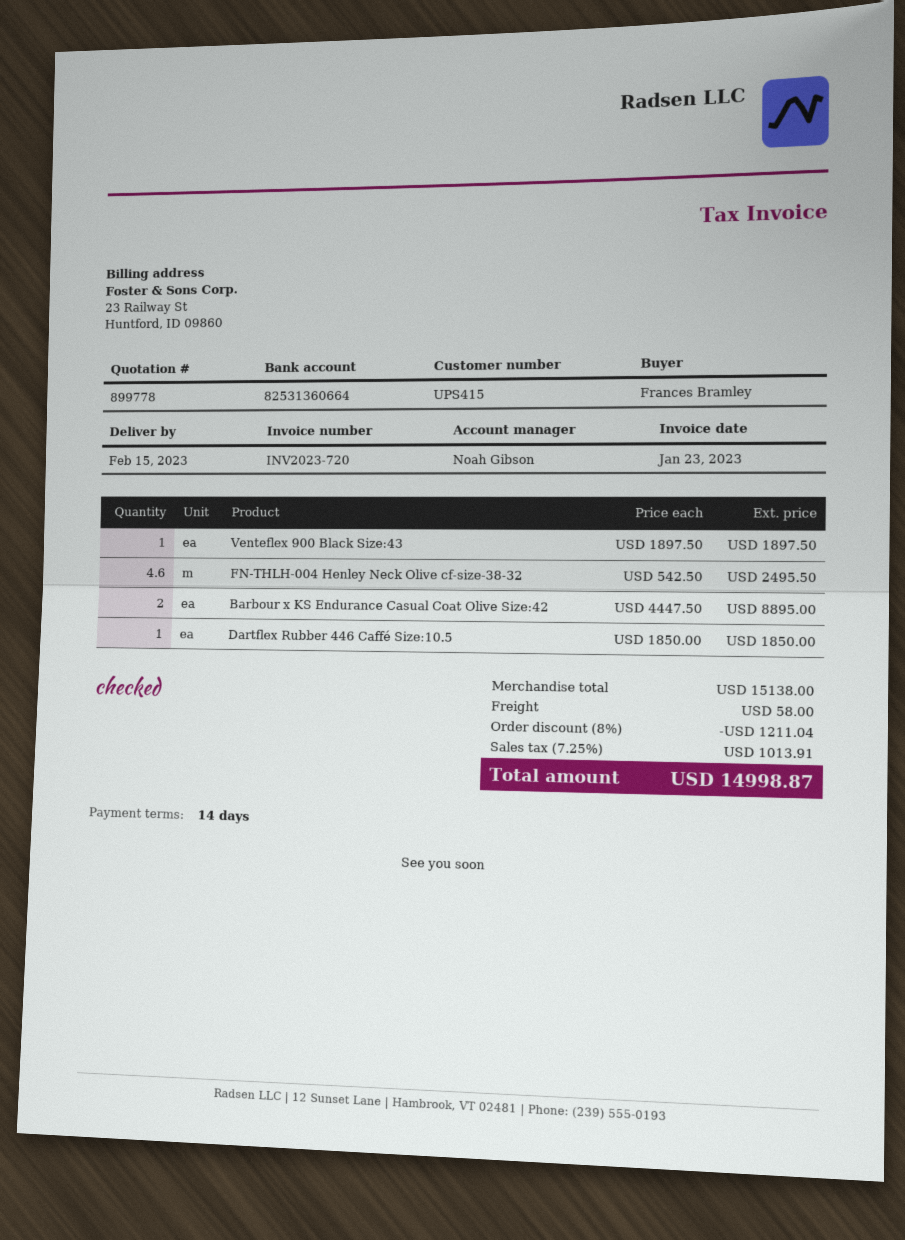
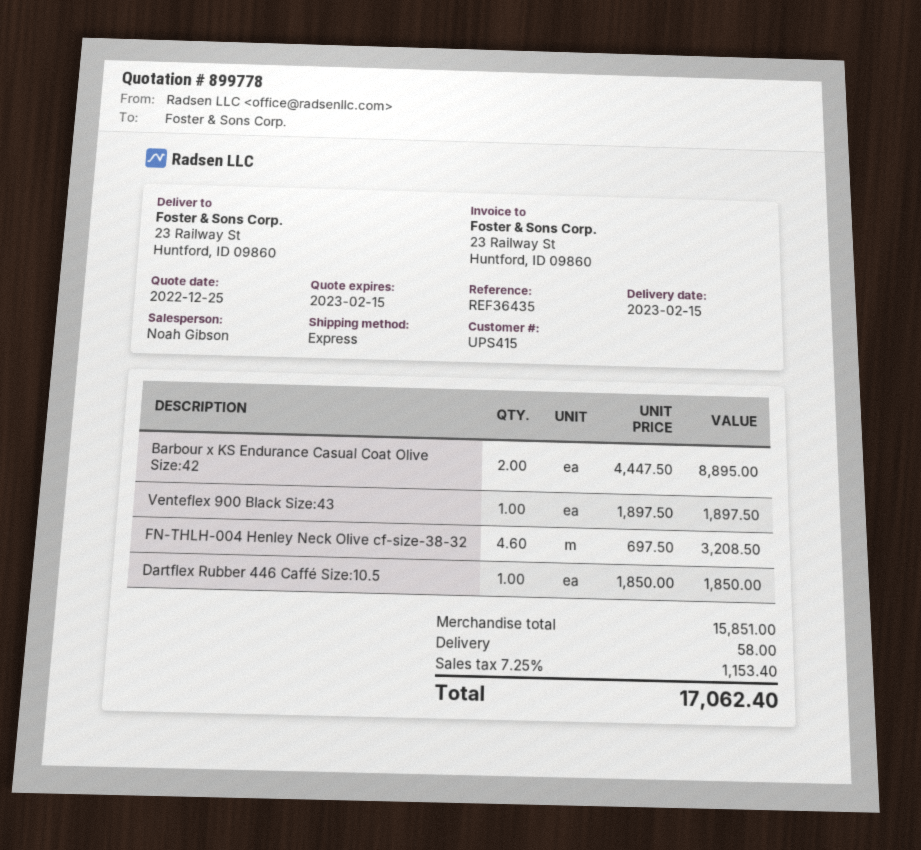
FN-THLH-004 Henley Neck Olive cf-size-38-32: 4.6 x 542.50 = 2495.50 -> 4.6 x 697.50 = 3208.50
subtotal: 15138.00 -> 15851.00
discount: 8% = 1211.04 -> none
tax: 7.25% = 1013.91 -> 7.25% = 1153.40
total: 14998.87 -> 17062.40

